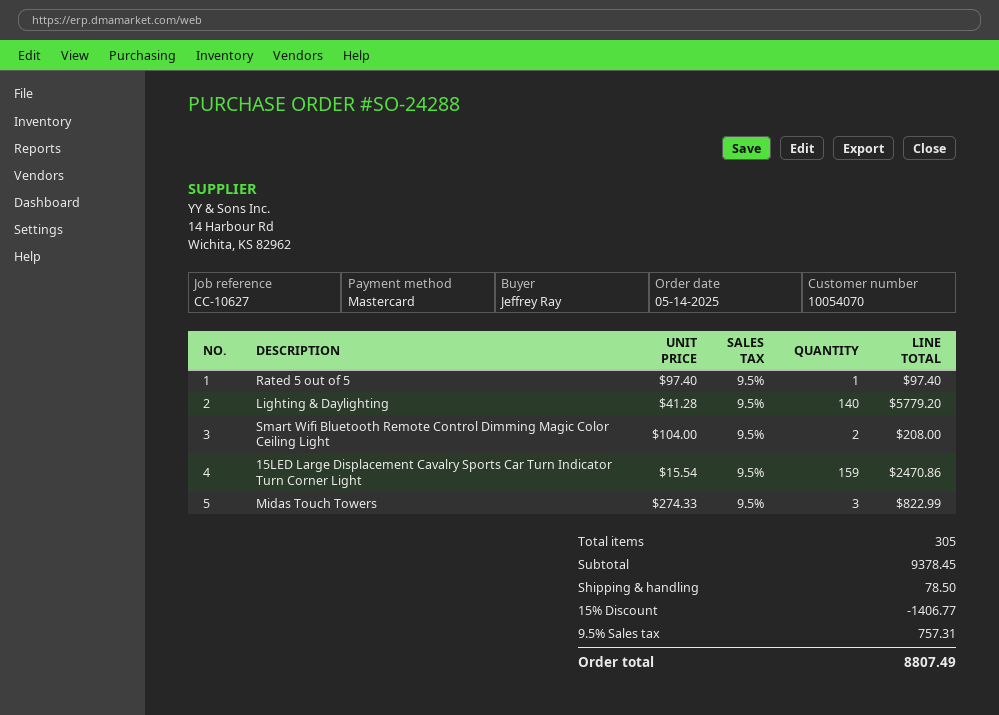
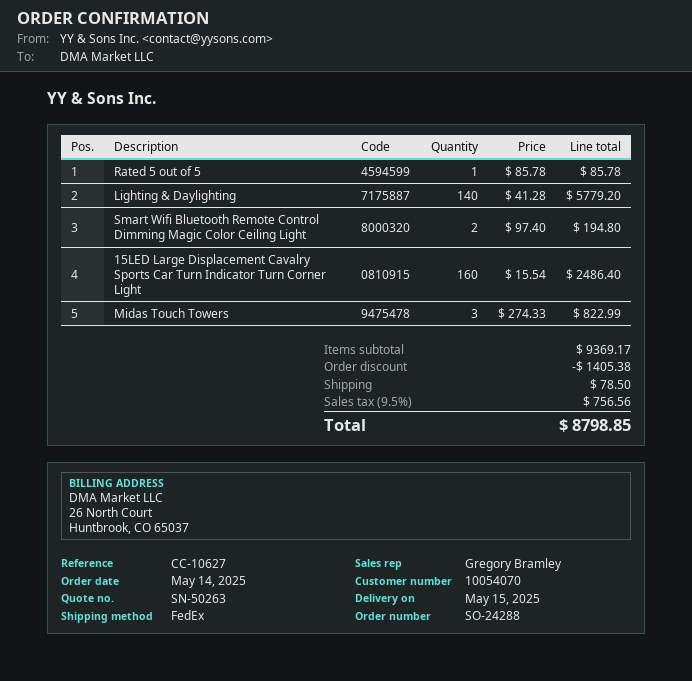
Rated 5 out of 5: 1 x 97.40 = 97.40 -> 1 x 85.78 = 85.78
Smart Wifi Bluetooth Remote Control Dimming Magic Color Ceiling Light: 2 x 104.00 = 208.00 -> 2 x 97.40 = 194.80
15LED Large Displacement Cavalry Sports Car Turn Indicator Turn Corner Light: 159 x 15.54 = 2470.86 -> 160 x 15.54 = 2486.40
subtotal: 9378.45 -> 9369.17
discount: 1406.77 -> 1405.38
tax: 9.5% = 757.31 -> 9.5% = 756.56
total: 8807.49 -> 8798.85

